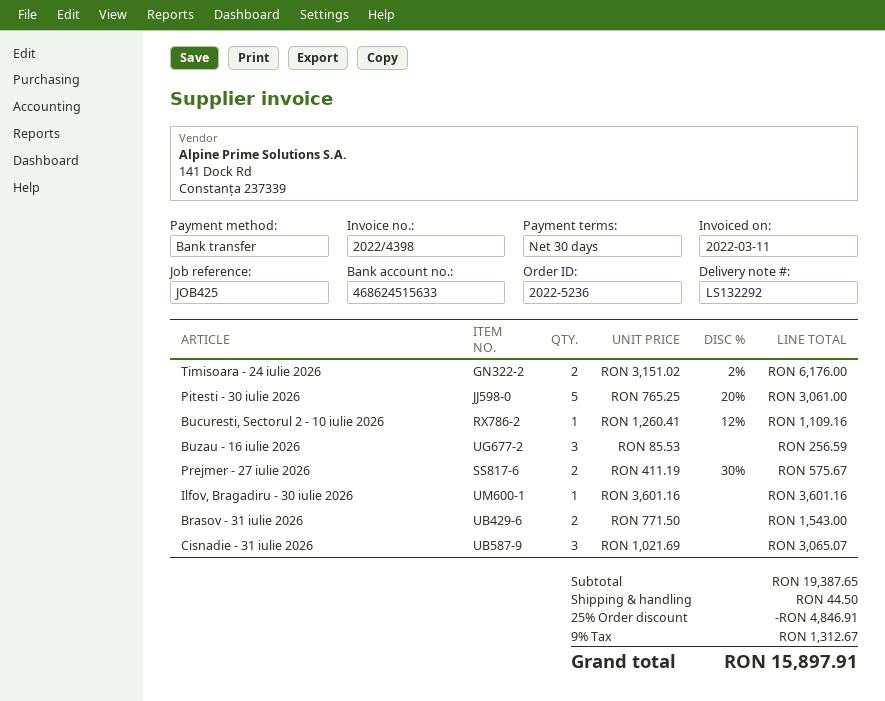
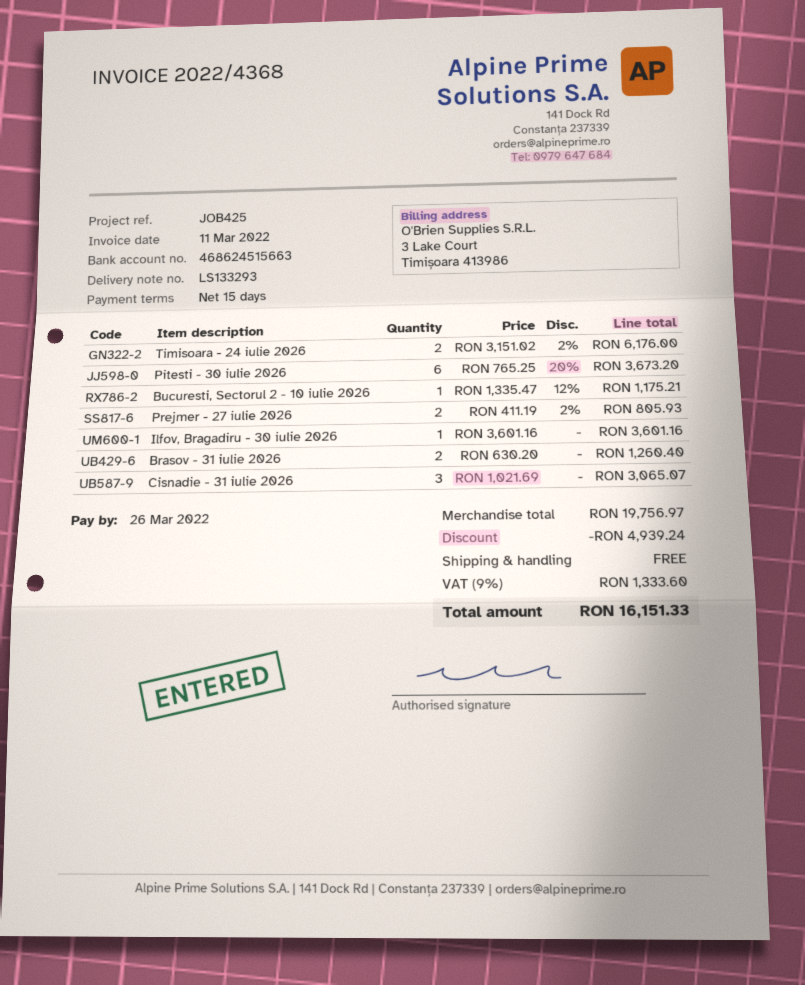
delivery note number: LS132292 -> LS133293
invoice number: 2022/4398 -> 2022/4368
payment terms: 30 days -> 15 days
bank account: 468624515633 -> 468624515663
Pitesti - 30 iulie 2026: 5 x 765.25 - 20% = 3061.00 -> 6 x 765.25 - 20% = 3673.20
Bucuresti, Sectorul 2 - 10 iulie 2026: 1 x 1260.41 - 12% = 1109.16 -> 1 x 1335.47 - 12% = 1175.21
Buzau - 16 iulie 2026: 3 x 85.53 = 256.59 -> none
Prejmer - 27 iulie 2026: 2 x 411.19 - 30% = 575.67 -> 2 x 411.19 - 2% = 805.93
Brasov - 31 iulie 2026: 2 x 771.50 = 1543.00 -> 2 x 630.20 = 1260.40
subtotal: 19387.65 -> 19756.97
discount: 4846.91 -> 4939.24
shipping: 44.50 -> 0.00
tax: 9% = 1312.67 -> 9% = 1333.60
total: 15897.91 -> 16151.33

